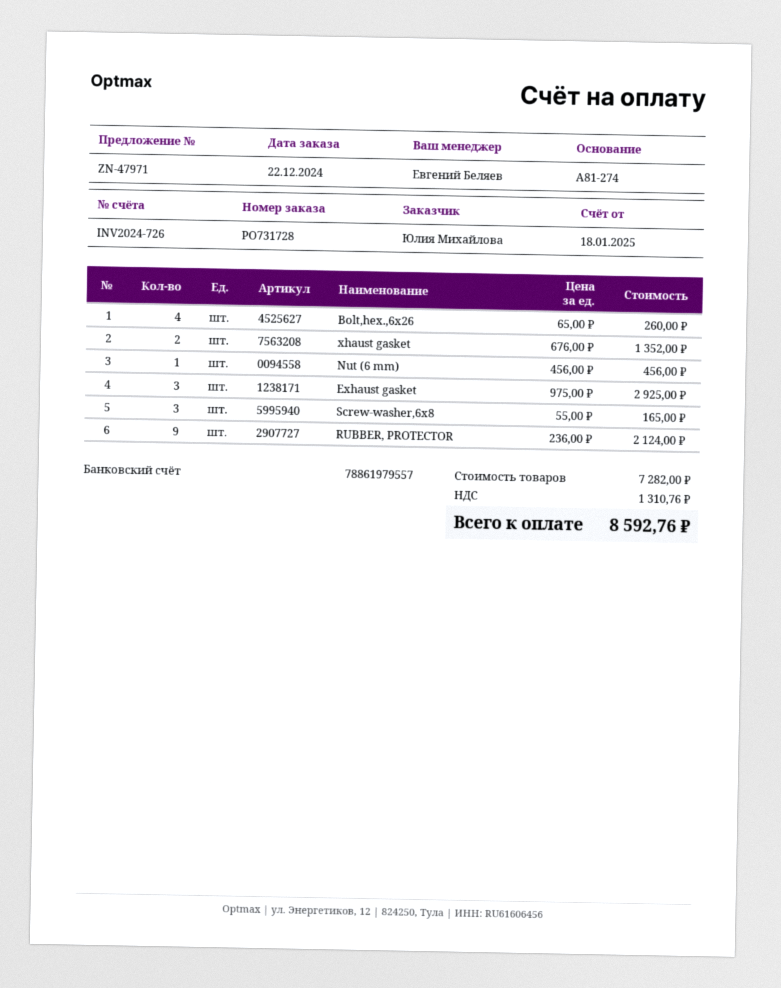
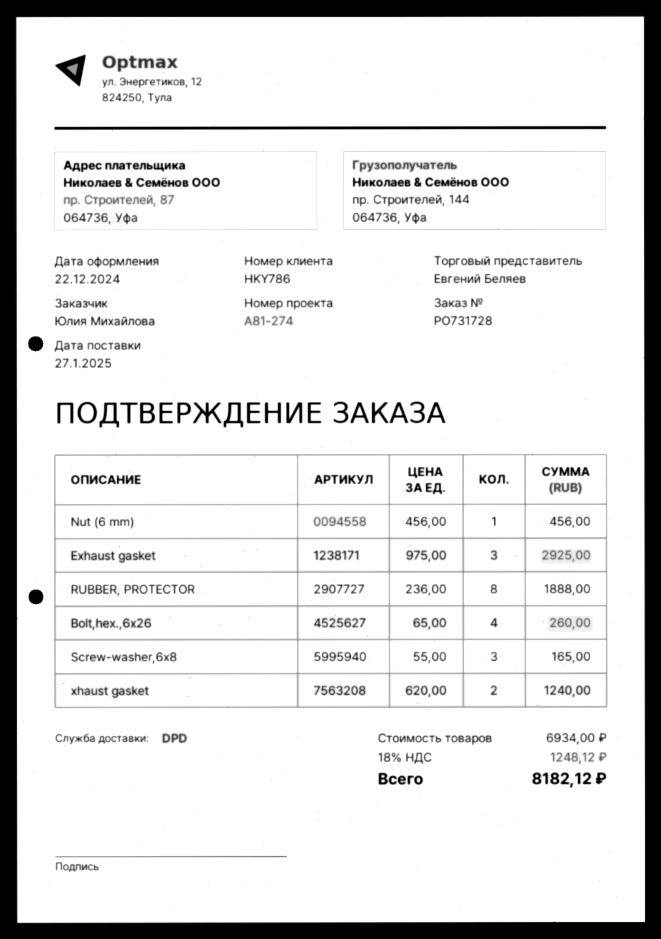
xhaust gasket: 2 x 676.00 = 1352.00 -> 2 x 620.00 = 1240.00
RUBBER, PROTECTOR: 9 x 236.00 = 2124.00 -> 8 x 236.00 = 1888.00
subtotal: 7282.00 -> 6934.00
tax: 1310.76 -> 1248.12
total: 8592.76 -> 8182.12

